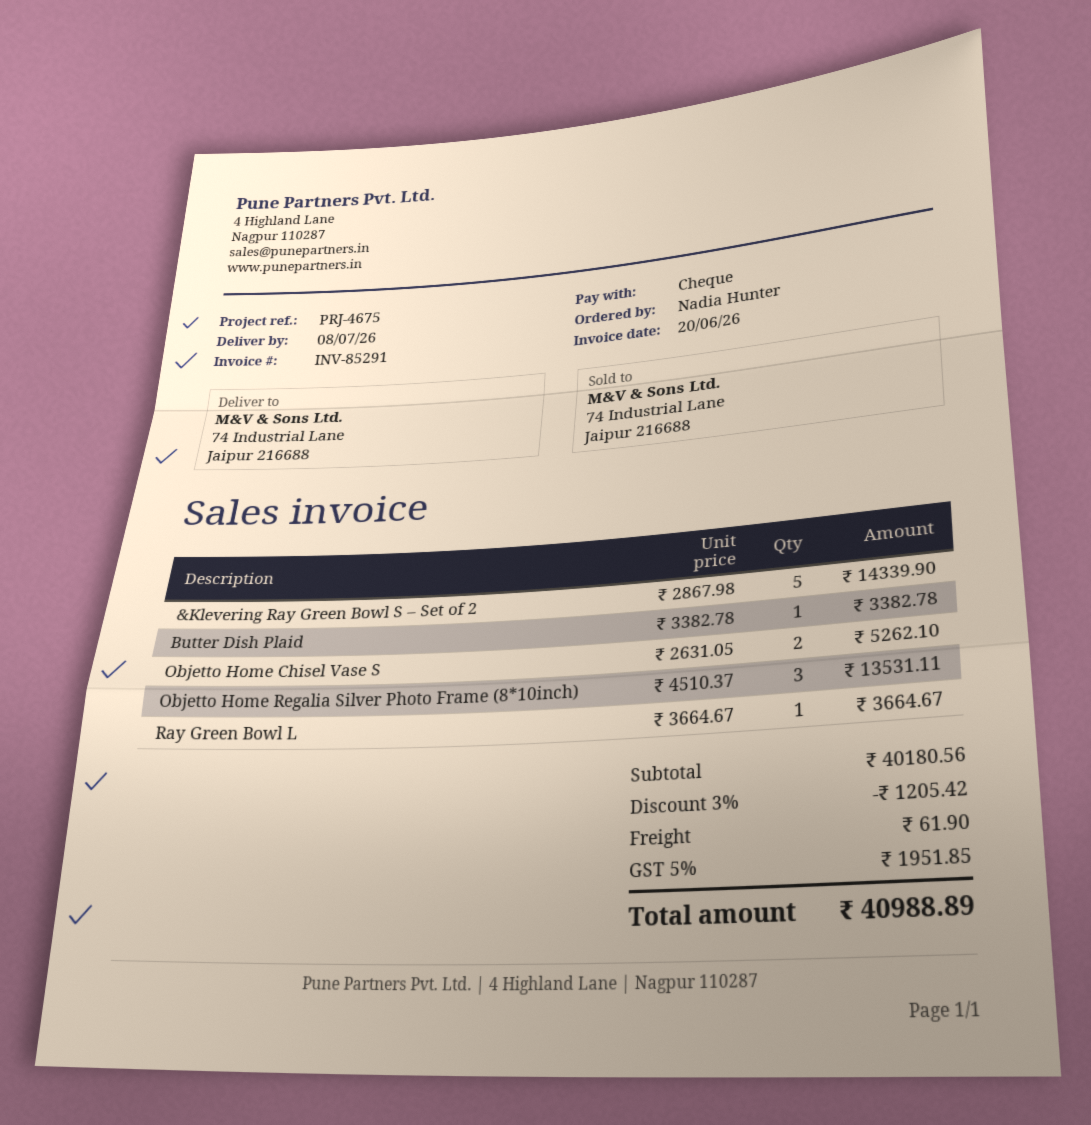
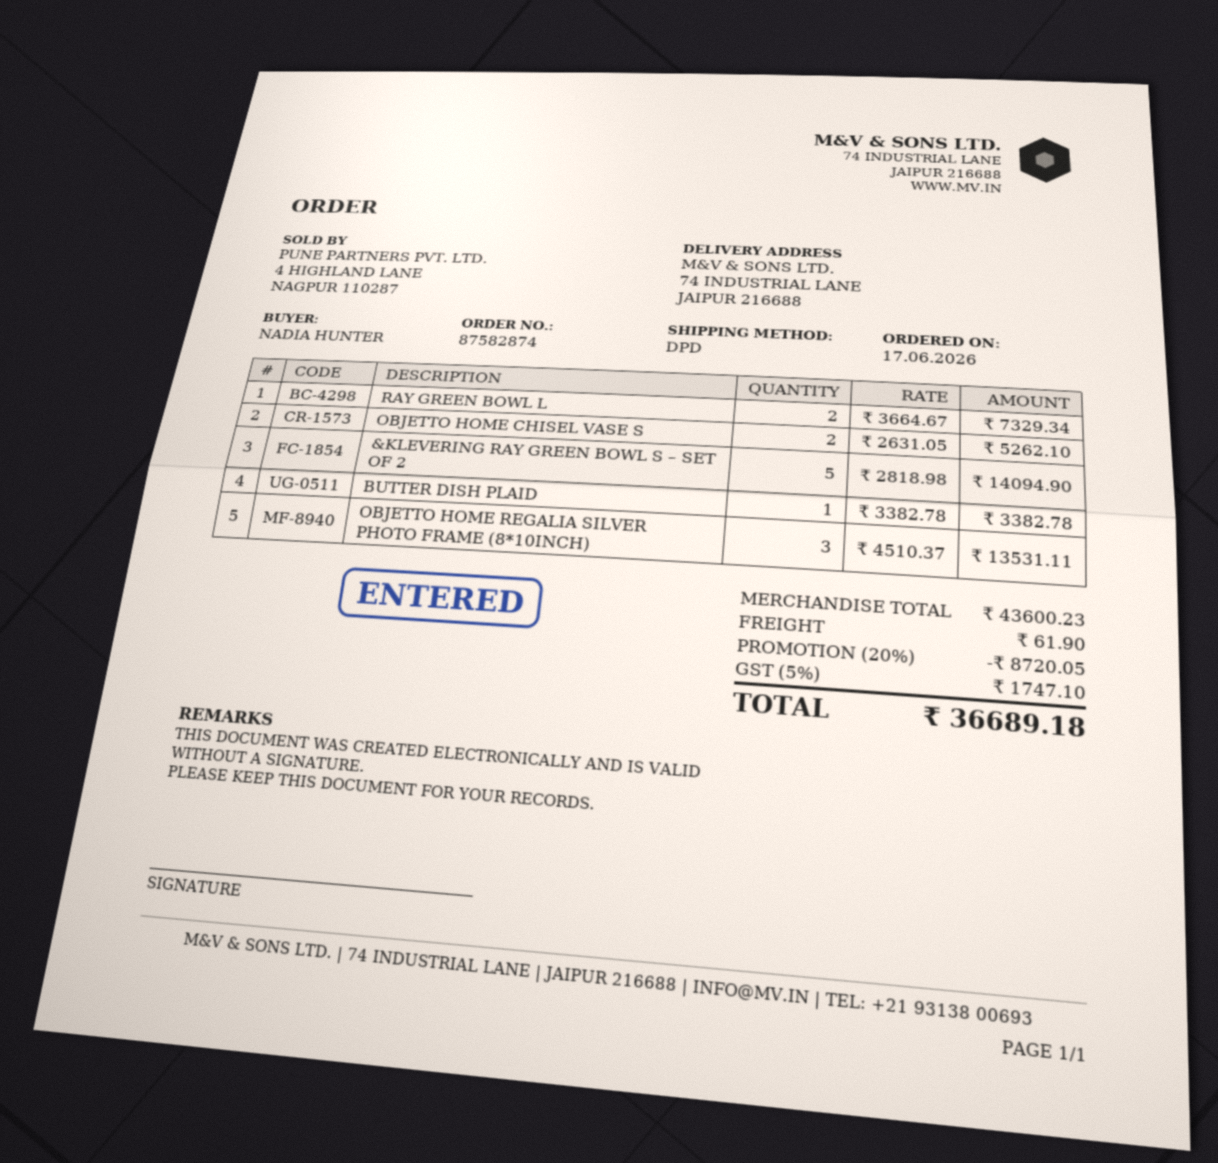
&Klevering Ray Green Bowl S – Set of 2: 5 x 2867.98 = 14339.90 -> 5 x 2818.98 = 14094.90
Ray Green Bowl L: 1 x 3664.67 = 3664.67 -> 2 x 3664.67 = 7329.34
subtotal: 40180.56 -> 43600.23
discount: 3% = 1205.42 -> 20% = 8720.05
tax: 5% = 1951.85 -> 5% = 1747.10
total: 40988.89 -> 36689.18

